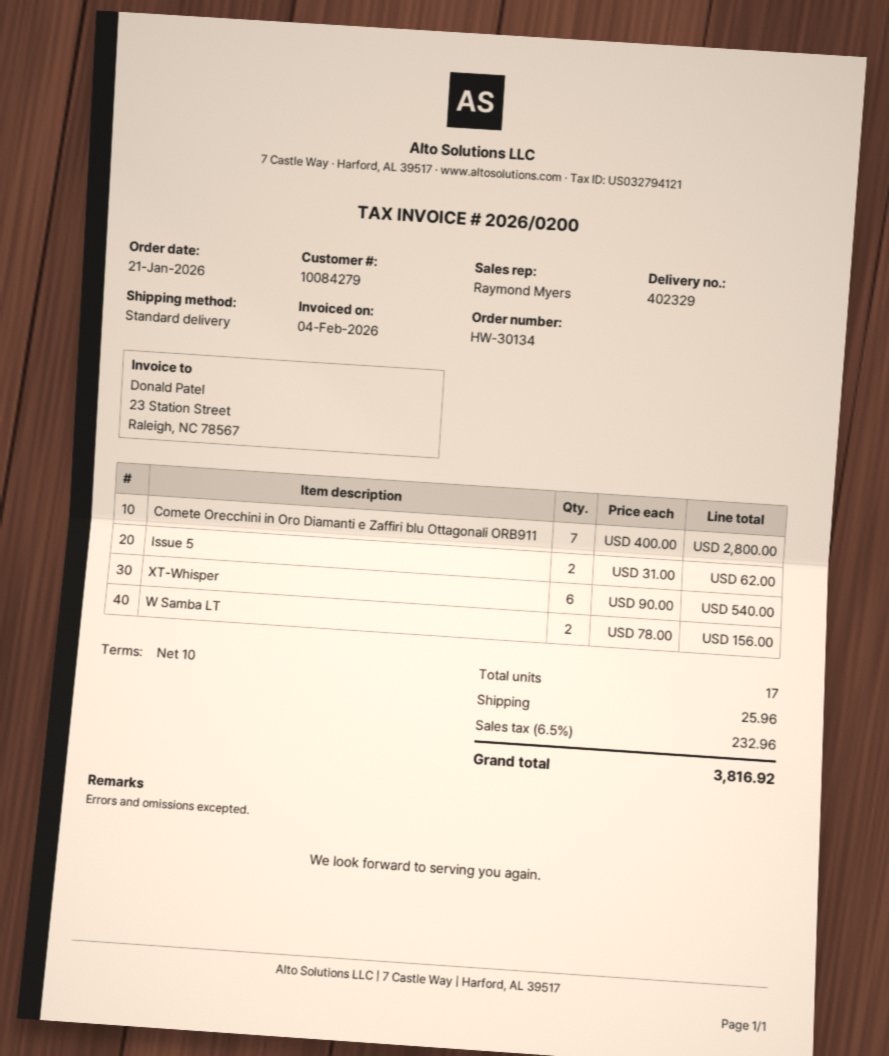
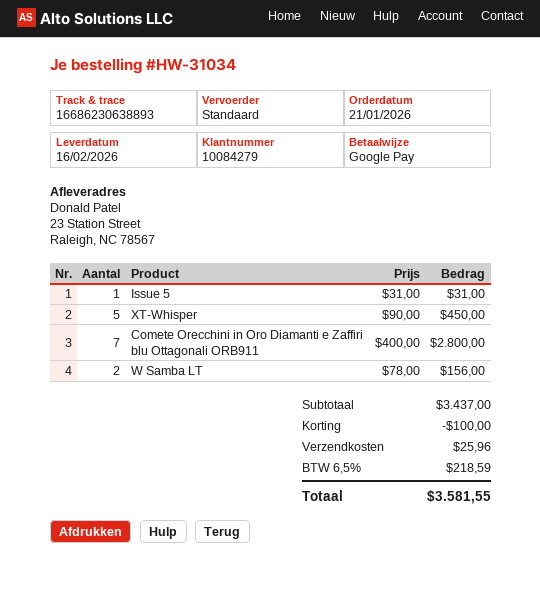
order number: HW-30134 -> HW-31034
Issue 5: 2 x 31.00 = 62.00 -> 1 x 31.00 = 31.00
XT-Whisper: 6 x 90.00 = 540.00 -> 5 x 90.00 = 450.00
discount: none -> 100.00
tax: 6.5% = 232.96 -> 6.5% = 218.59
total: 3816.92 -> 3581.55

